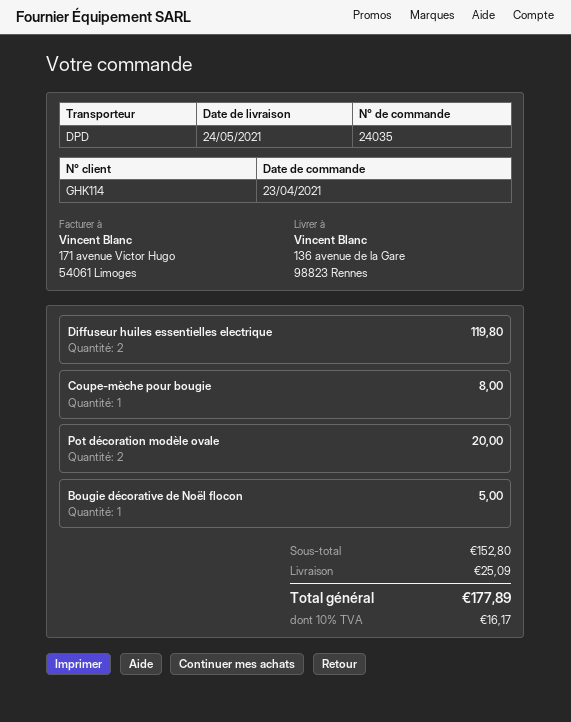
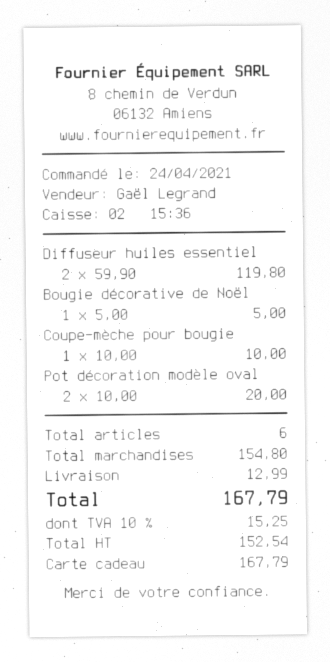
order date: 2021-04-23 -> 2021-04-24
Coupe-mèche pour bougie: 1 for 8.00 -> 1 for 10.00
subtotal: 152.80 -> 154.80
shipping: 25.09 -> 12.99
tax: 10% = 16.17 -> 10% = 15.25
total: 177.89 -> 167.79

